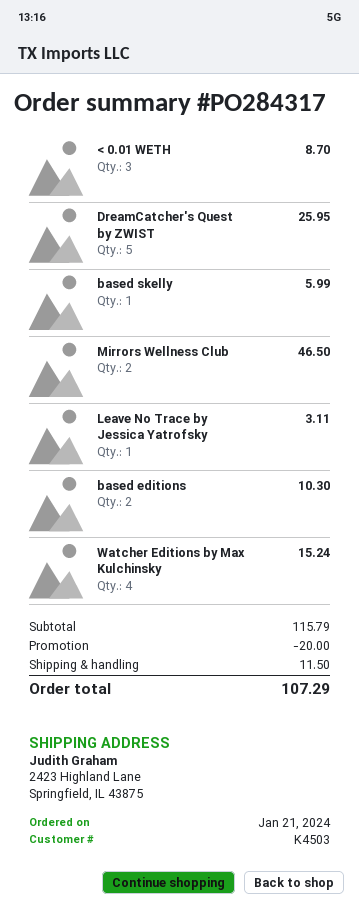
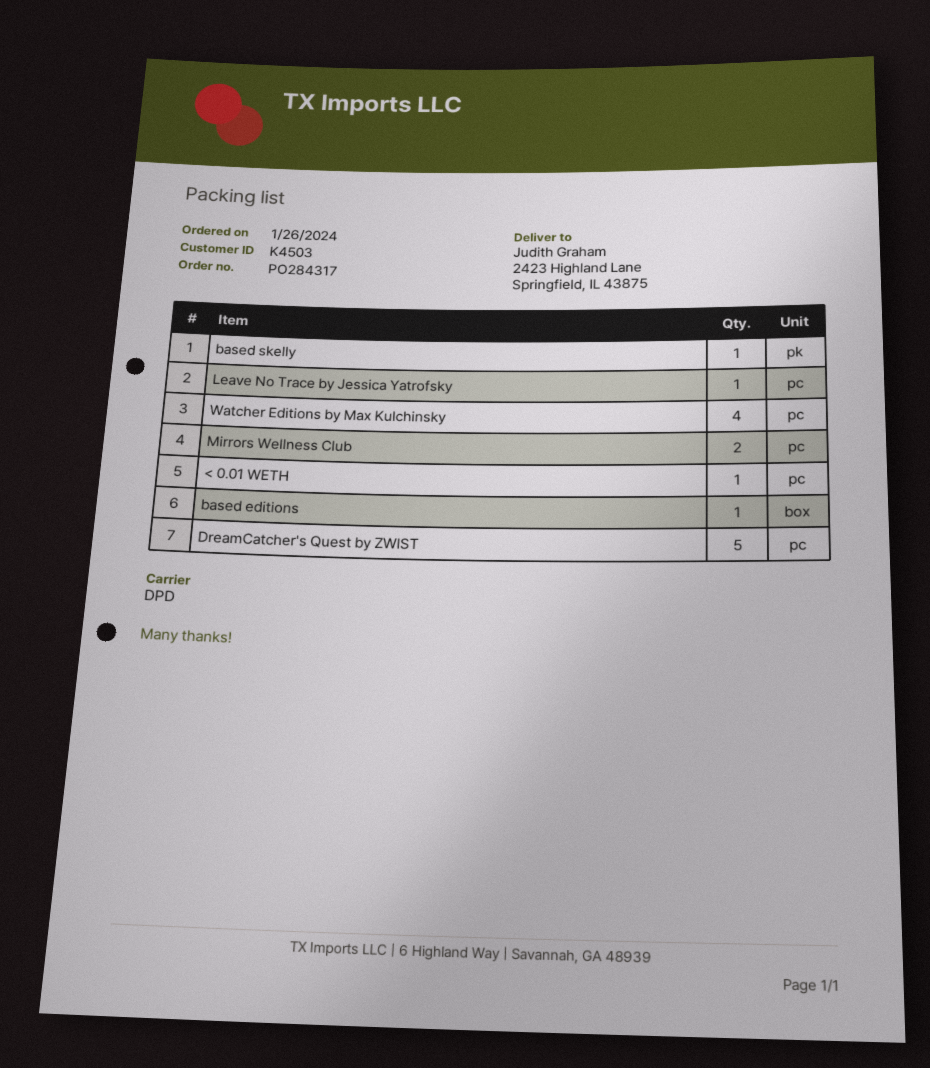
order date: 2024-01-21 -> 2024-01-26
< 0.01 WETH: 3 -> 1
based editions: 2 -> 1

